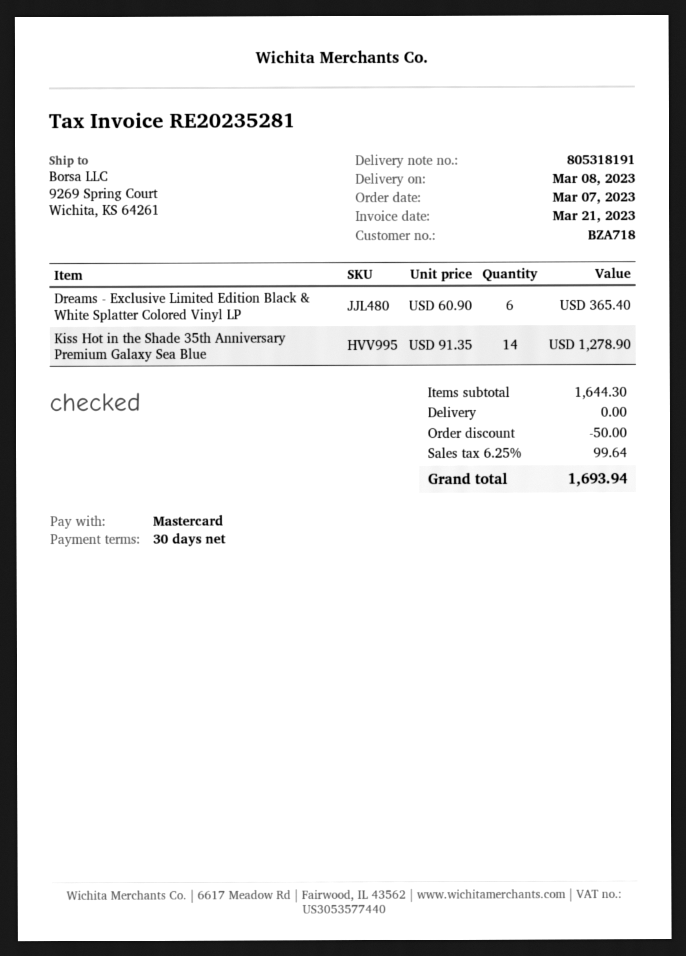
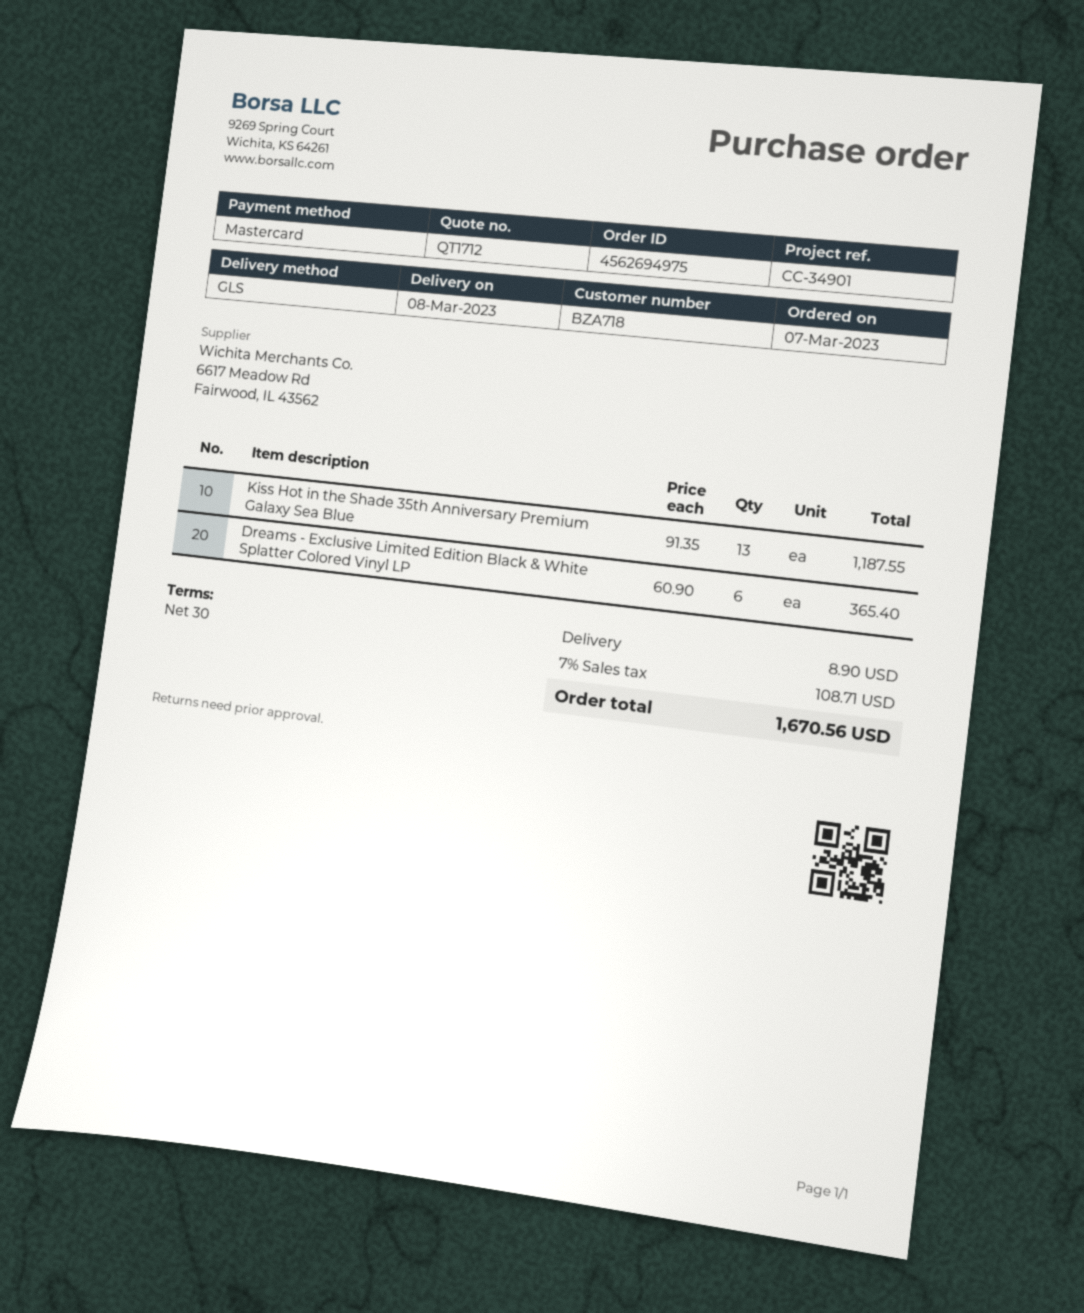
Kiss Hot in the Shade 35th Anniversary Premium Galaxy Sea Blue: 14 x 91.35 = 1278.90 -> 13 x 91.35 = 1187.55
discount: 50.00 -> none
shipping: 0.00 -> 8.90
tax: 6.25% = 99.64 -> 7% = 108.71
total: 1693.94 -> 1670.56

